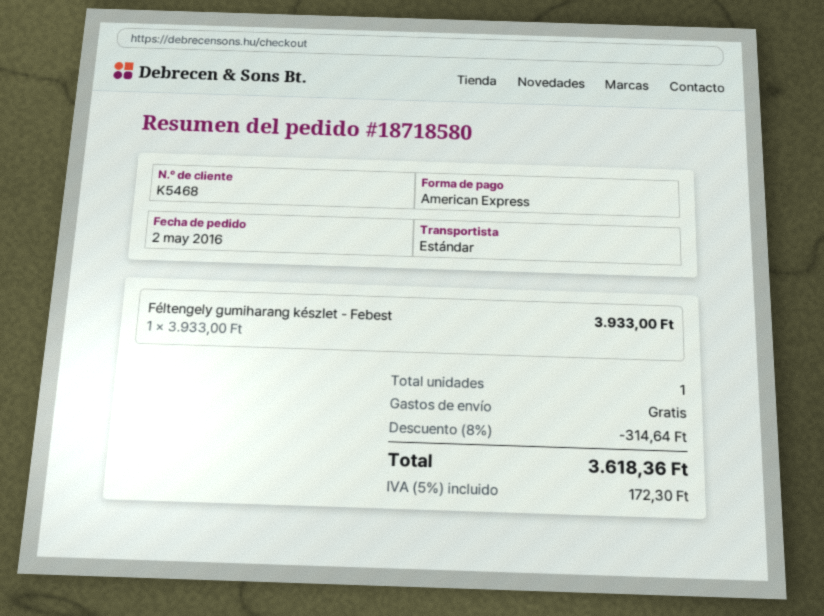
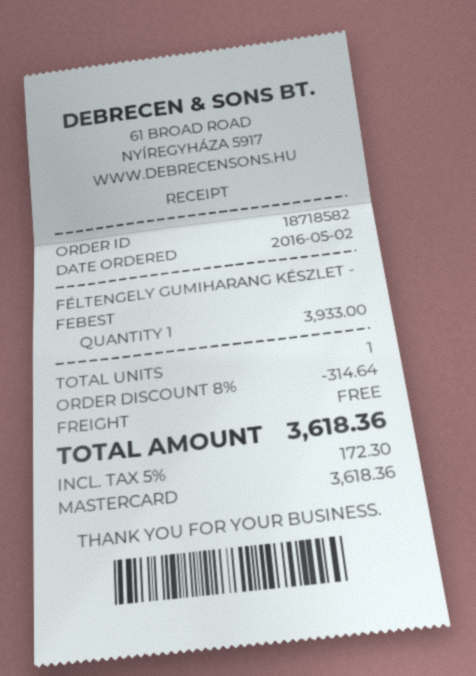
order number: 18718580 -> 18718582
payment method: American Express -> Mastercard

